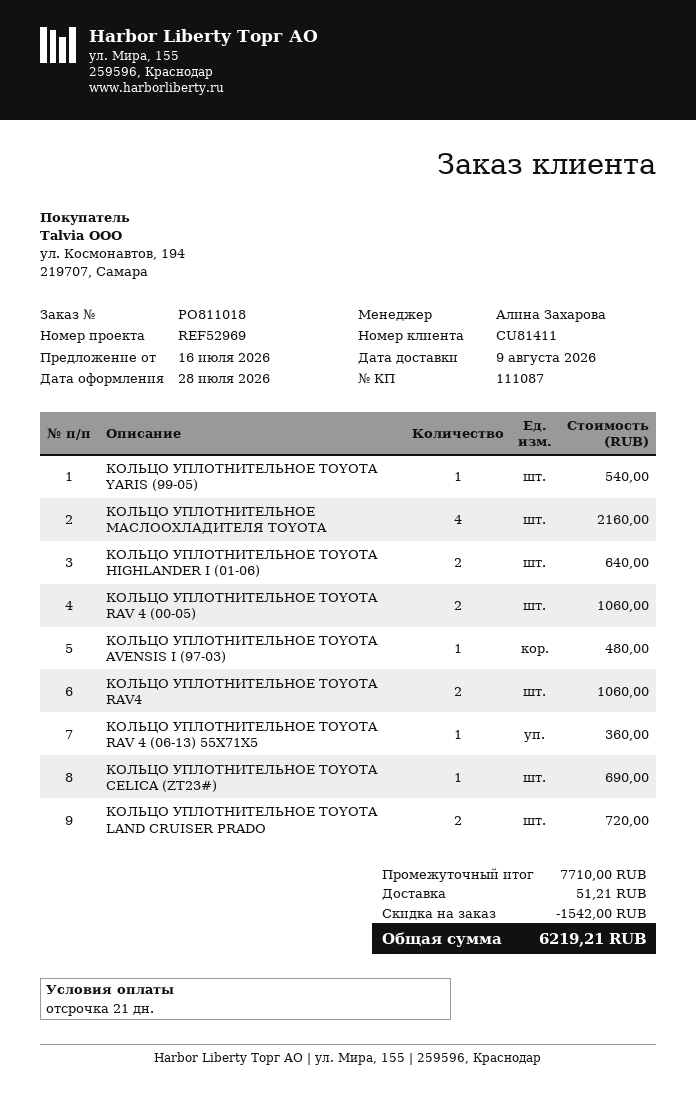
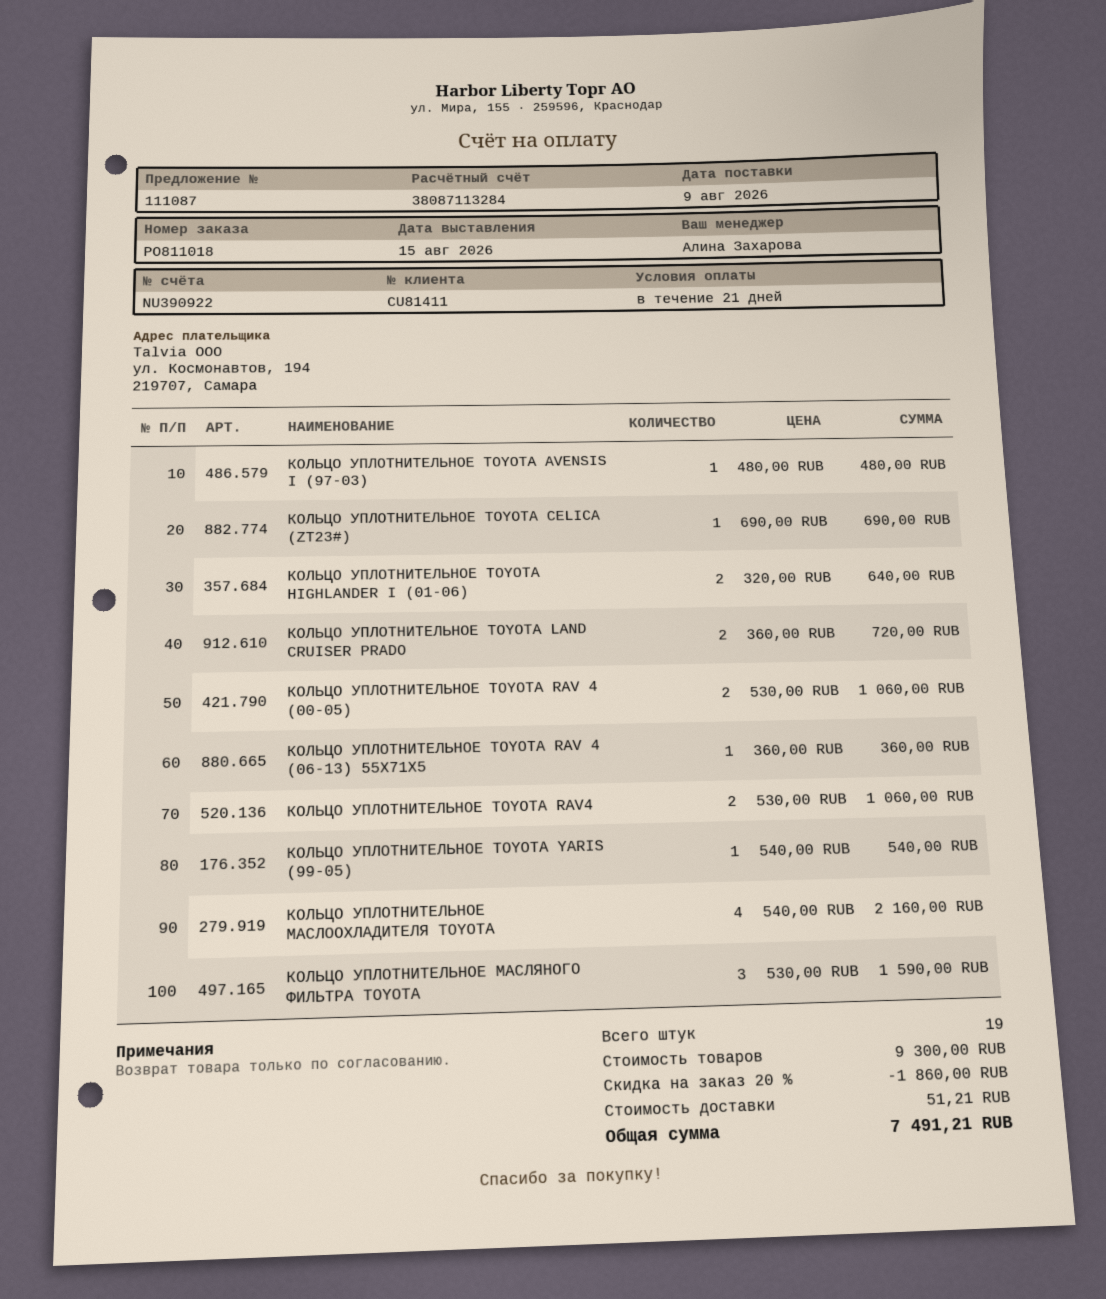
КОЛЬЦО УПЛОТНИТЕЛЬНОЕ МАСЛЯНОГО ФИЛЬТРА TOYOTA: none -> 3 for 1590.00
subtotal: 7710.00 -> 9300.00
discount: 1542.00 -> 1860.00
total: 6219.21 -> 7491.21

